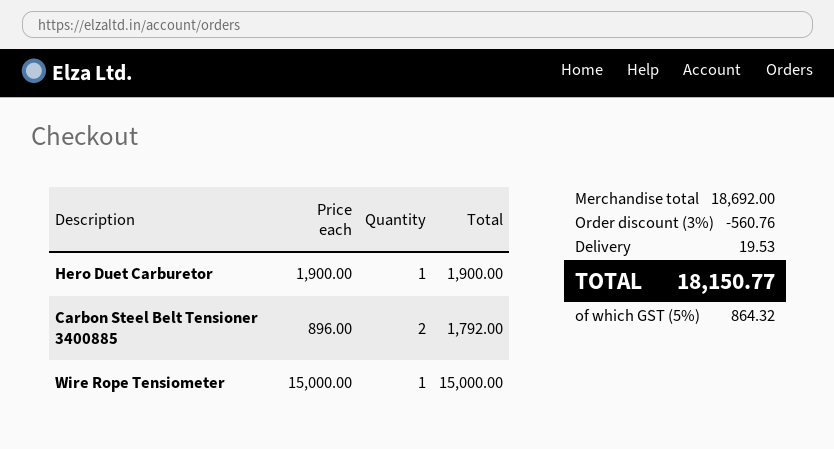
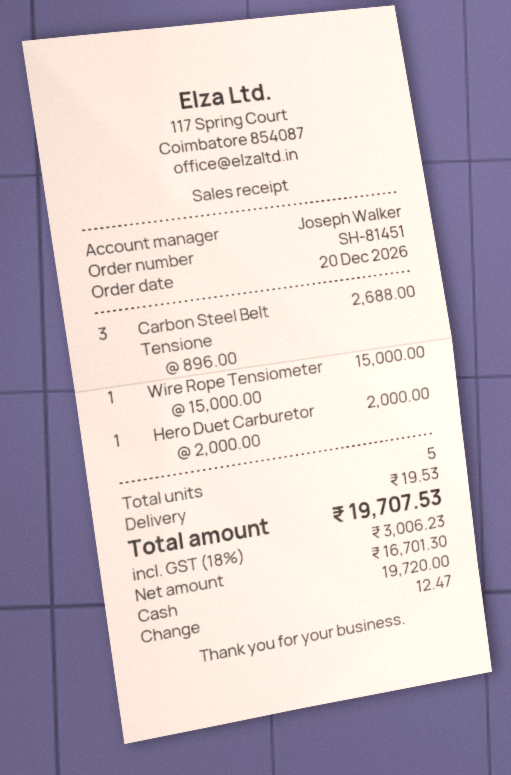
Hero Duet Carburetor: 1 x 1900.00 = 1900.00 -> 1 x 2000.00 = 2000.00
Carbon Steel Belt Tensioner 3400885: 2 x 896.00 = 1792.00 -> 3 x 896.00 = 2688.00
discount: 3% = 560.76 -> none
tax: 5% = 864.32 -> 18% = 3006.23
total: 18150.77 -> 19707.53

